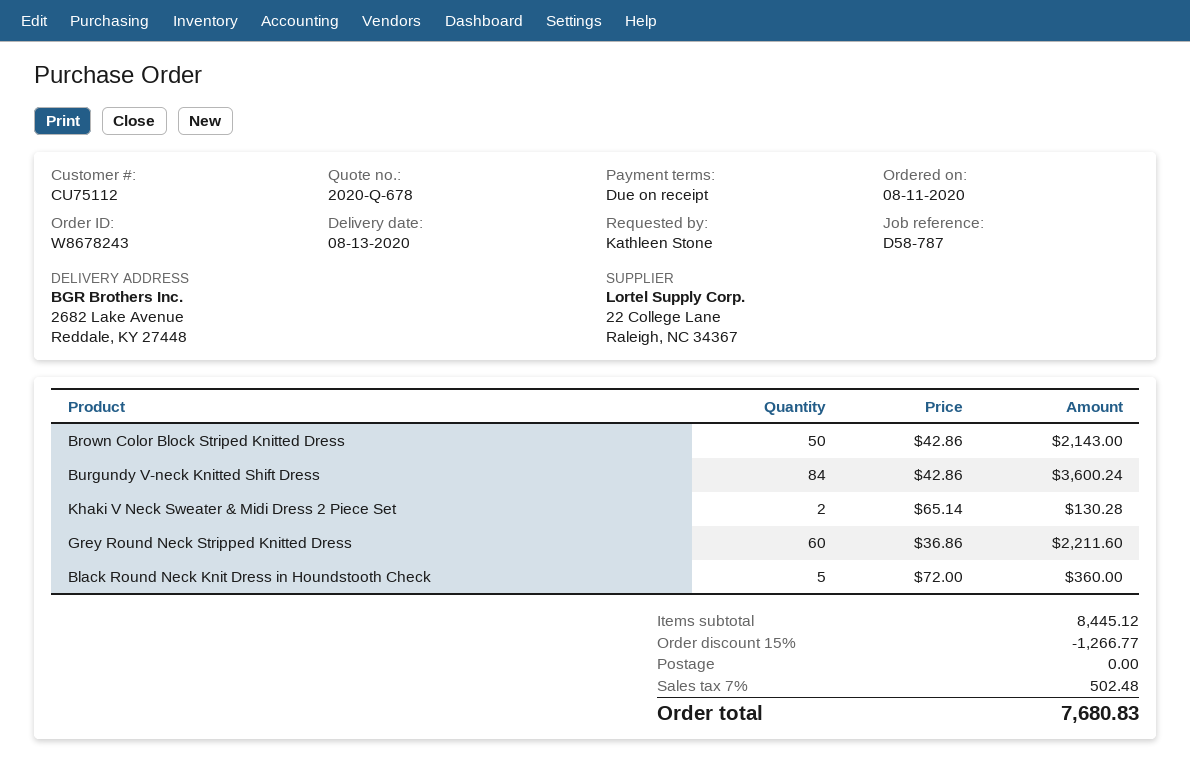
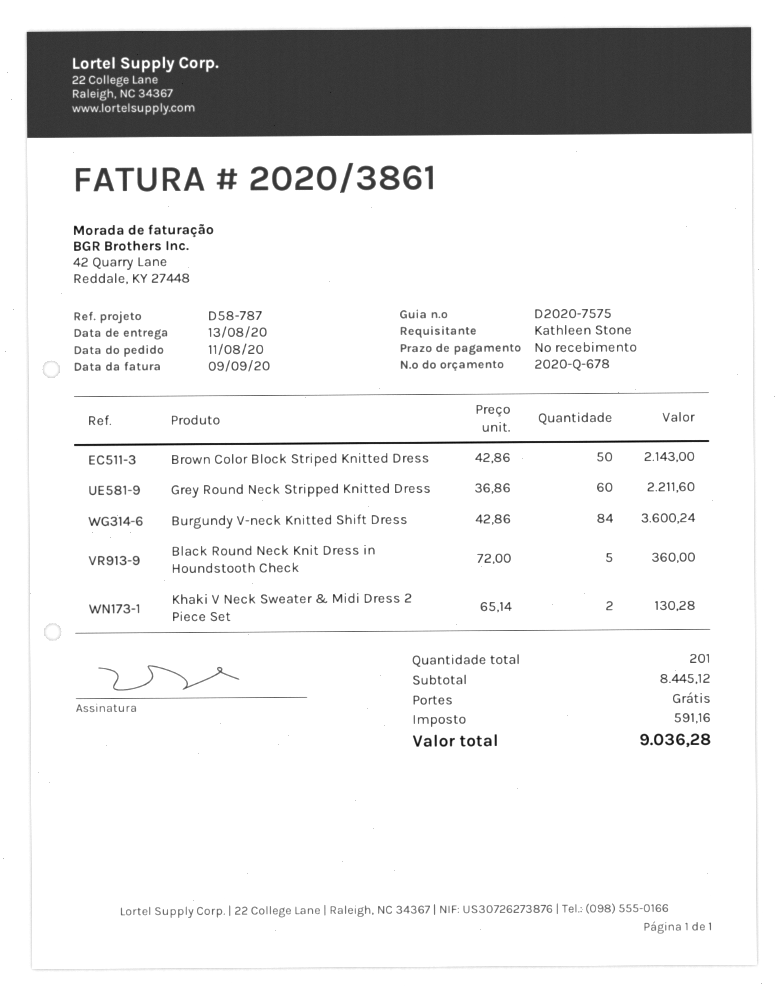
discount: 15% = 1266.77 -> none
tax: 502.48 -> 591.16
total: 7680.83 -> 9036.28

